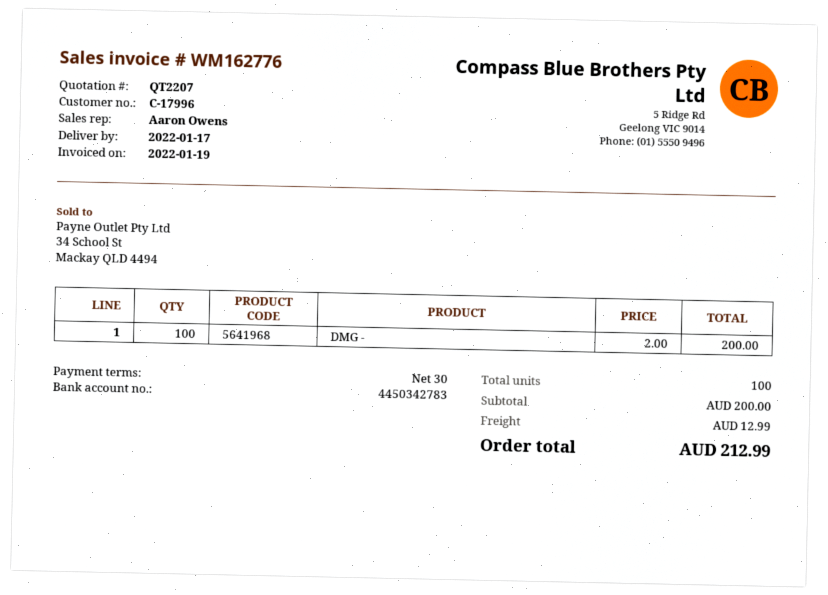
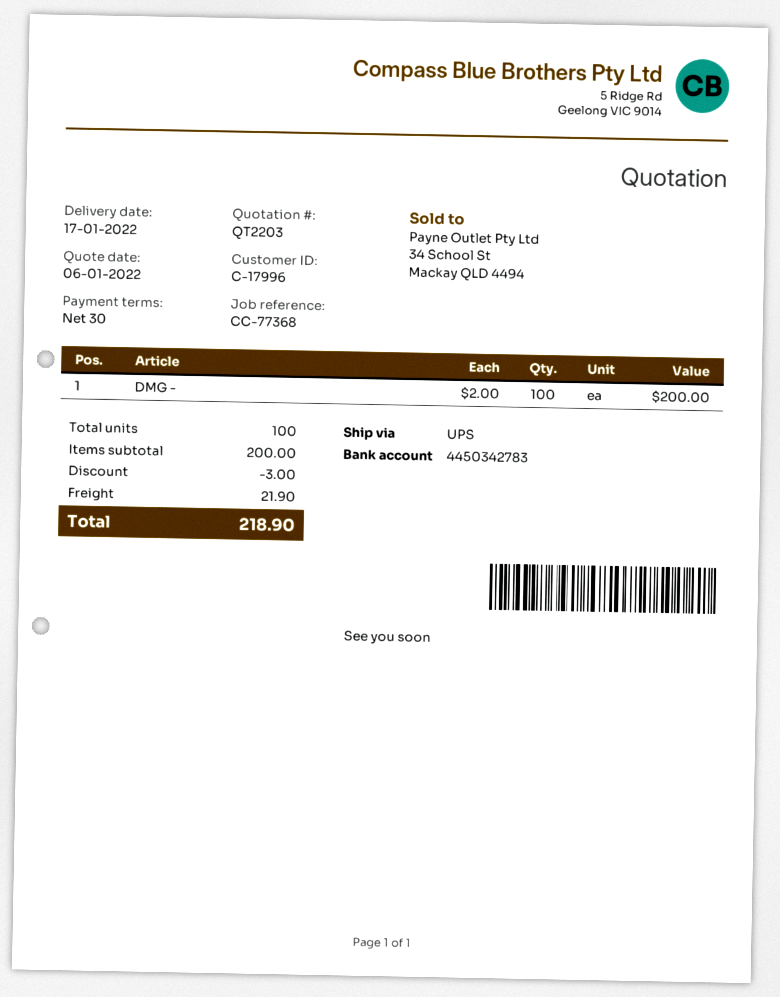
quote number: QT2207 -> QT2203
discount: none -> 3.00
shipping: 12.99 -> 21.90
total: 212.99 -> 218.90

